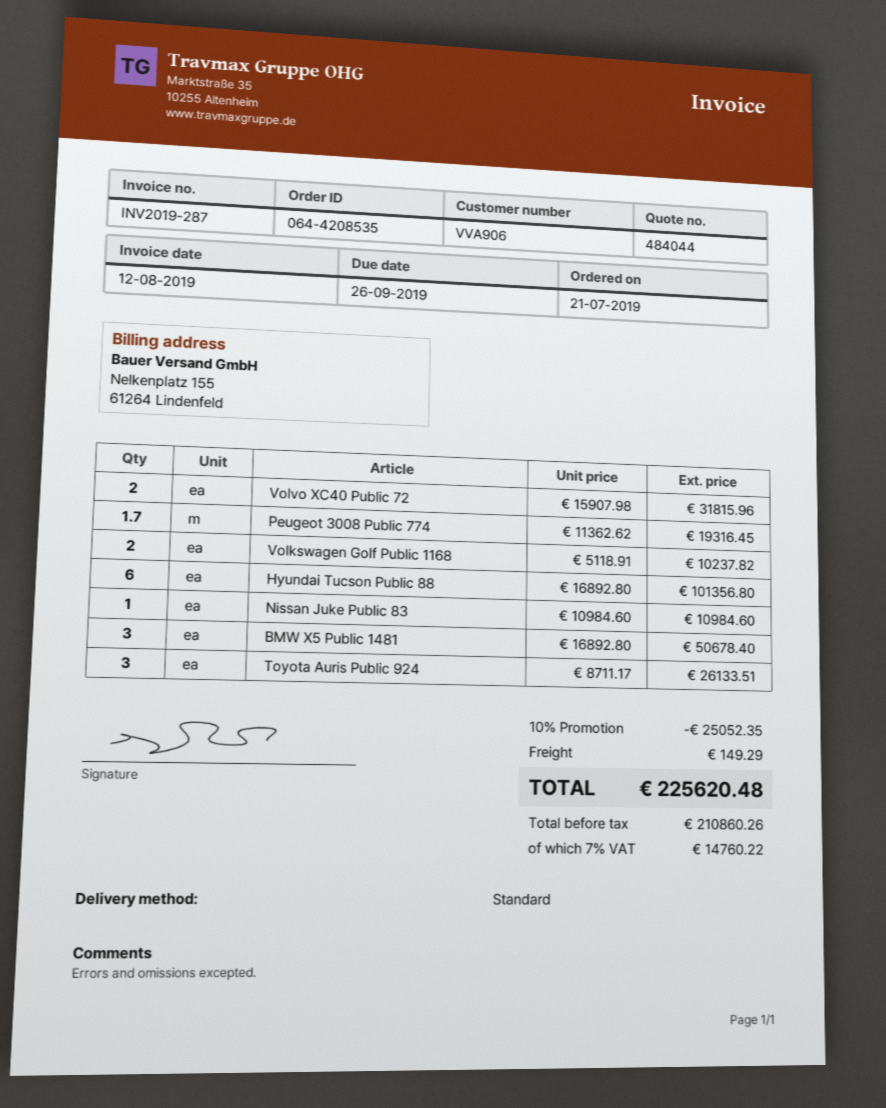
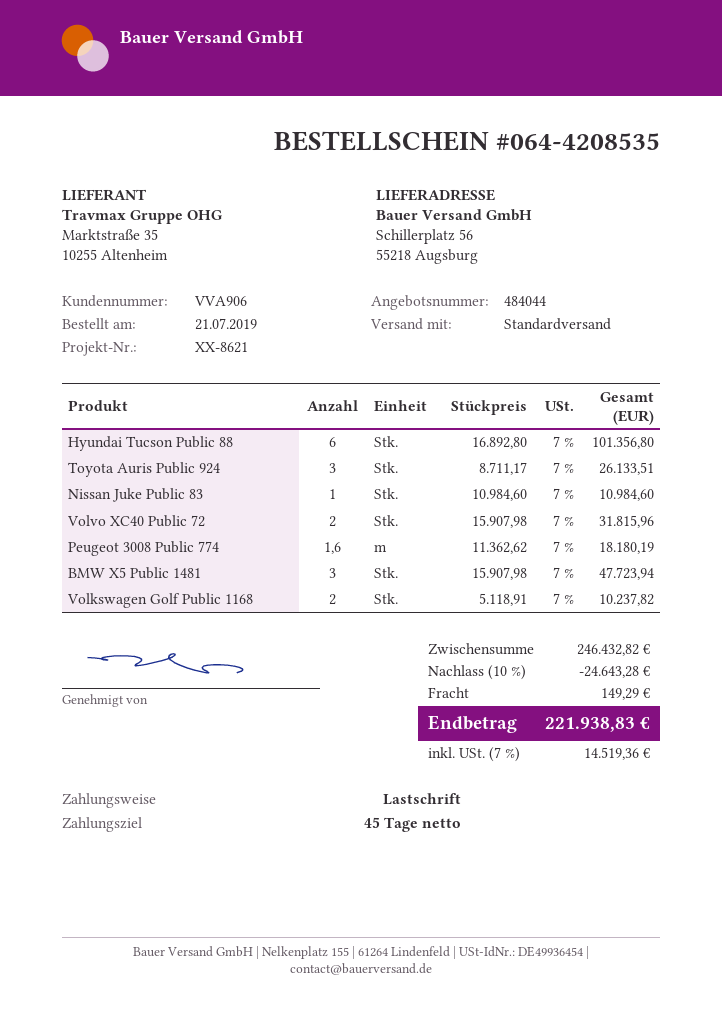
Peugeot 3008 Public 774: 1.7 x 11362.62 = 19316.45 -> 1.6 x 11362.62 = 18180.19
BMW X5 Public 1481: 3 x 16892.80 = 50678.40 -> 3 x 15907.98 = 47723.94
discount: 10% = 25052.35 -> 10% = 24643.28
tax: 7% = 14760.22 -> 7% = 14519.36
total: 225620.48 -> 221938.83

